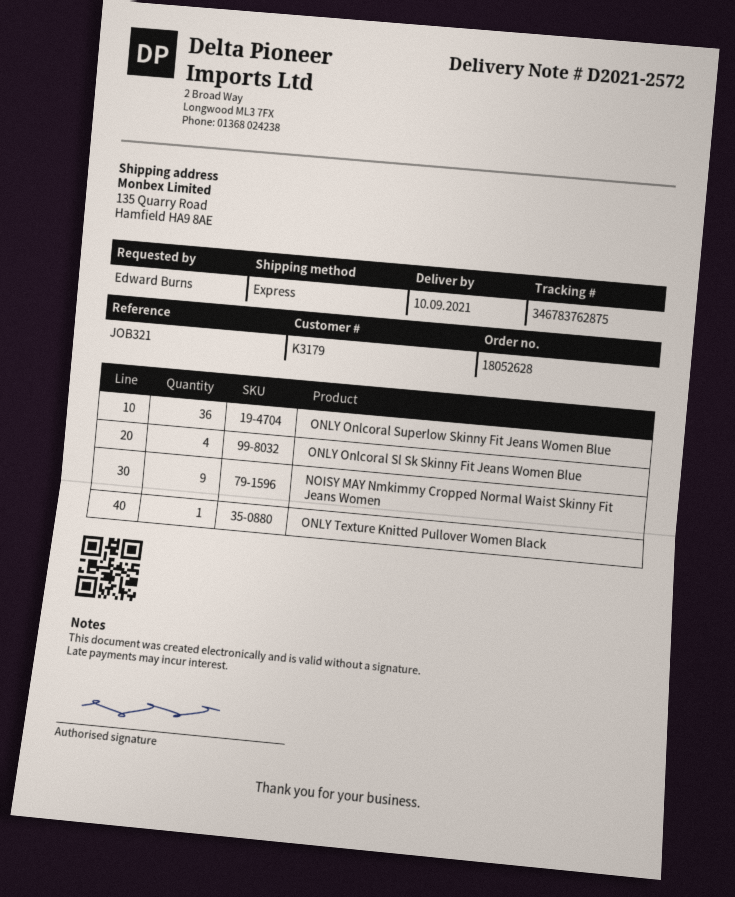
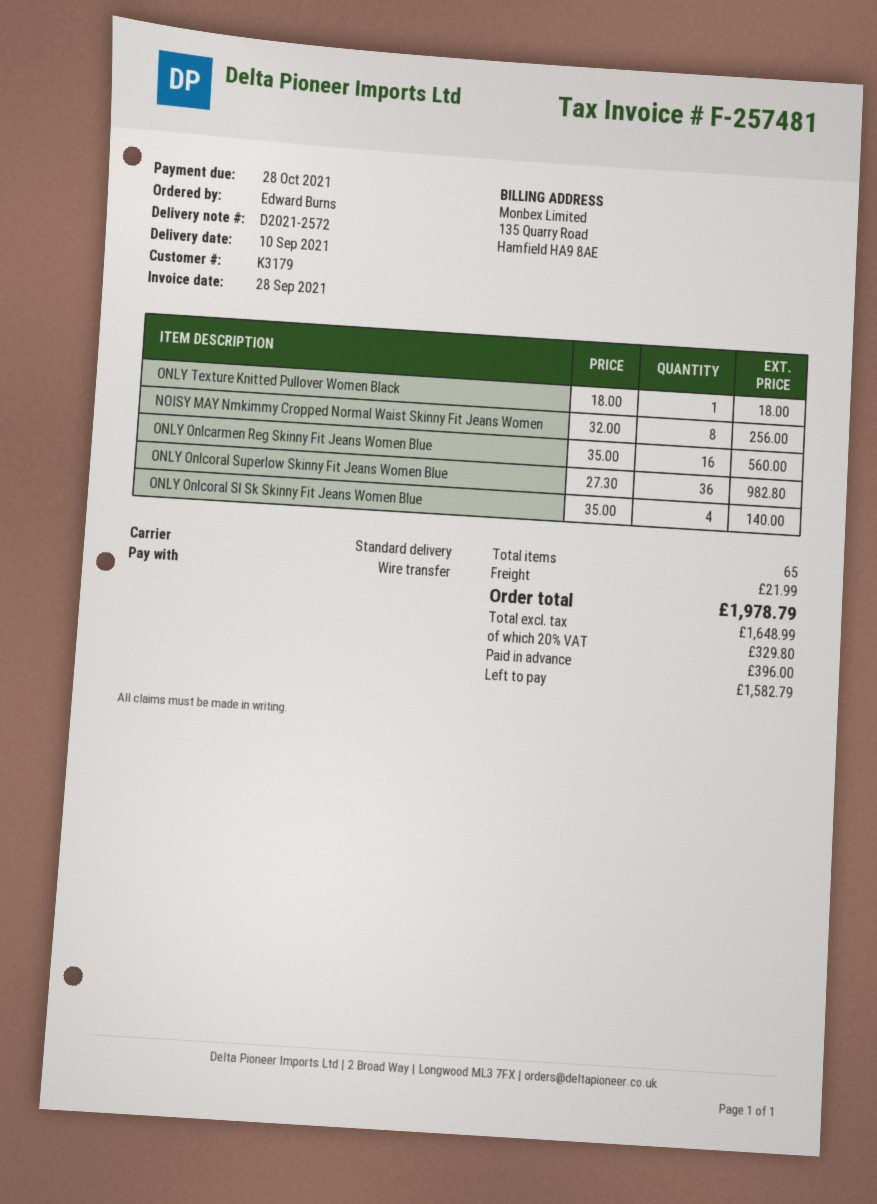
shipping method: express -> standard
NOISY MAY Nmkimmy Cropped Normal Waist Skinny Fit Jeans Women: 9 -> 8
ONLY Onlcarmen Reg Skinny Fit Jeans Women Blue: none -> 16

